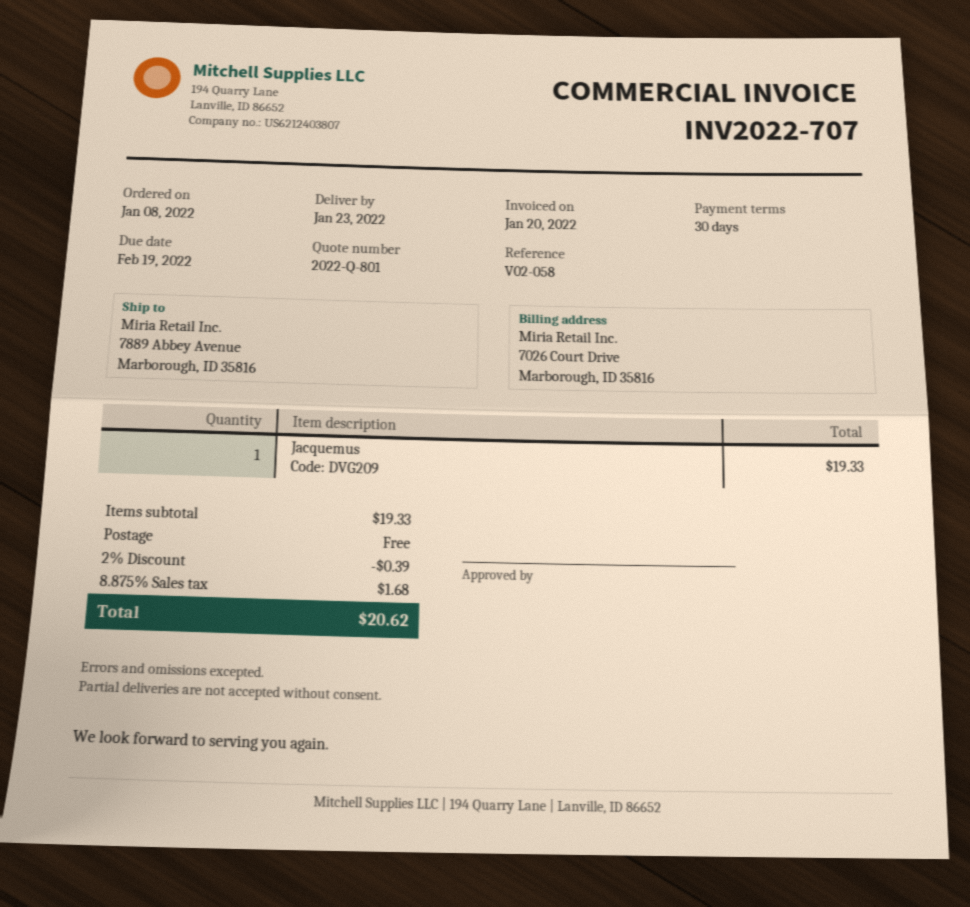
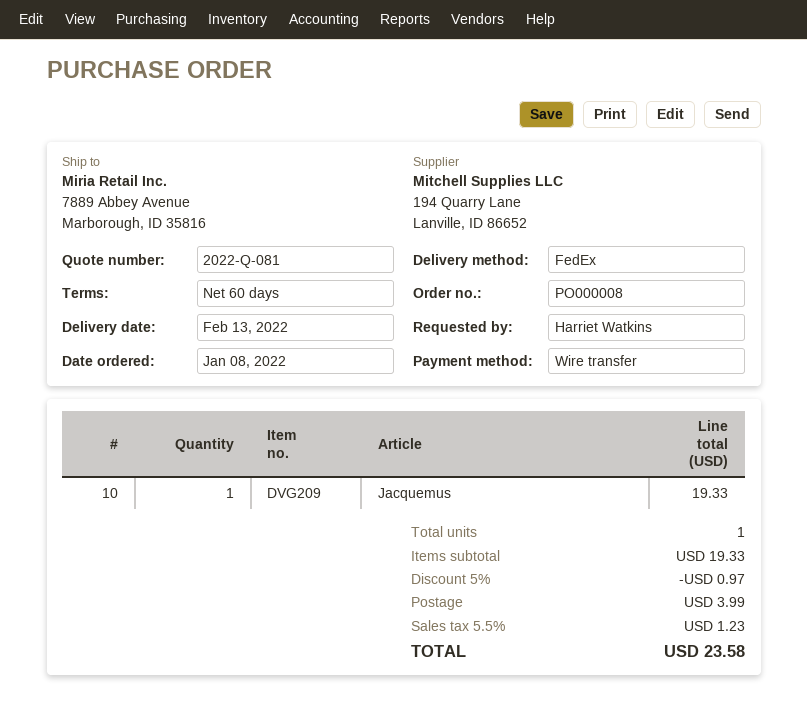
quote number: 2022-Q-801 -> 2022-Q-081
delivery date: 2022-01-23 -> 2022-02-13
payment terms: 30 days -> 60 days
discount: 2% = 0.39 -> 5% = 0.97
shipping: 0.00 -> 3.99
tax: 8.875% = 1.68 -> 5.5% = 1.23
total: 20.62 -> 23.58

